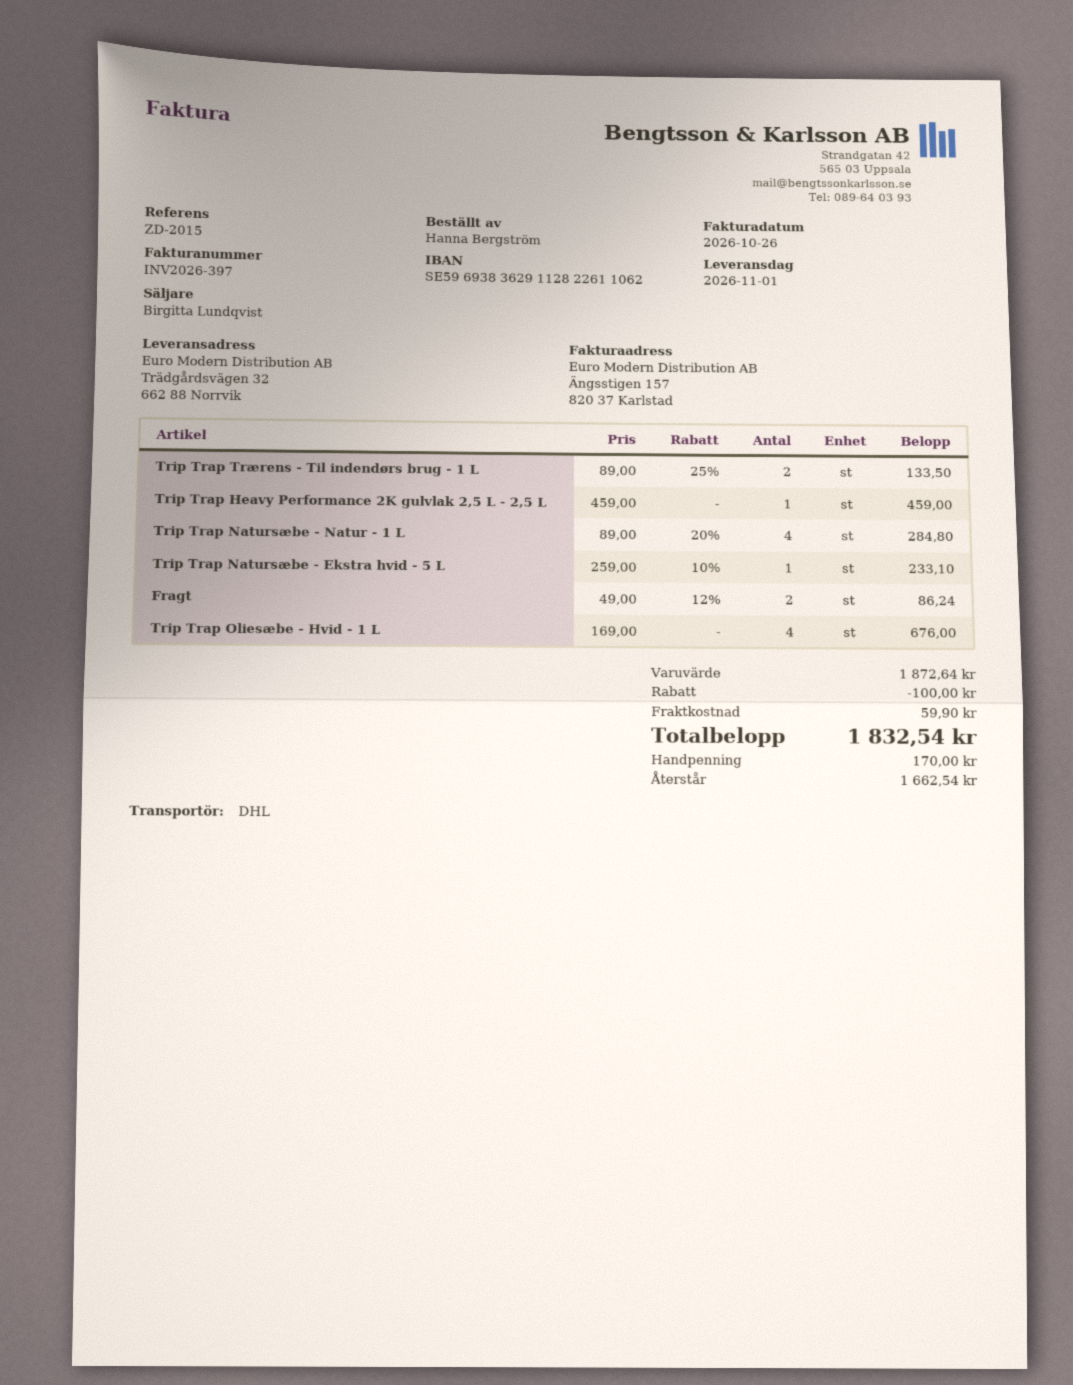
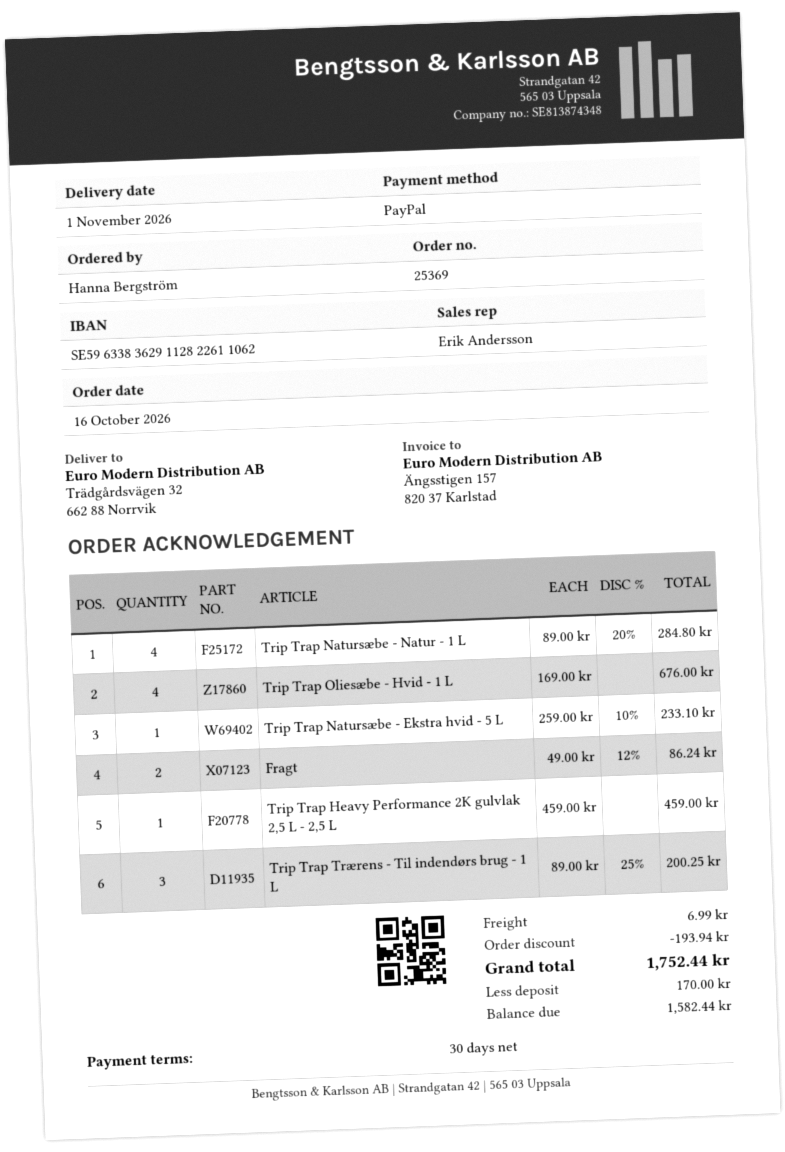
sales rep: Birgitta Lundqvist -> Erik Andersson
bank account: SE5969383629112822611062 -> SE5963383629112822611062
Trip Trap Trærens - Til indendørs brug - 1 L: 2 x 89.00 - 25% = 133.50 -> 3 x 89.00 - 25% = 200.25
discount: 100.00 -> 193.94
shipping: 59.90 -> 6.99
total: 1832.54 -> 1752.44
balance: 1662.54 -> 1582.44

